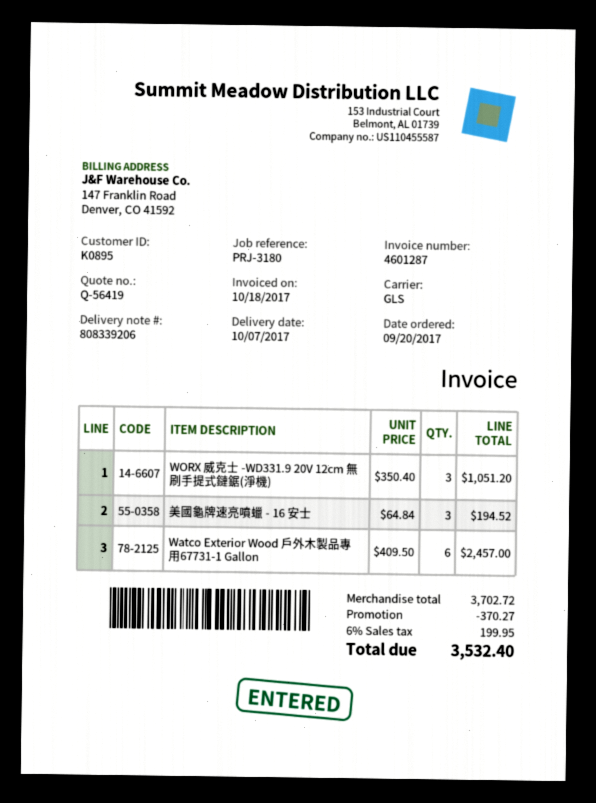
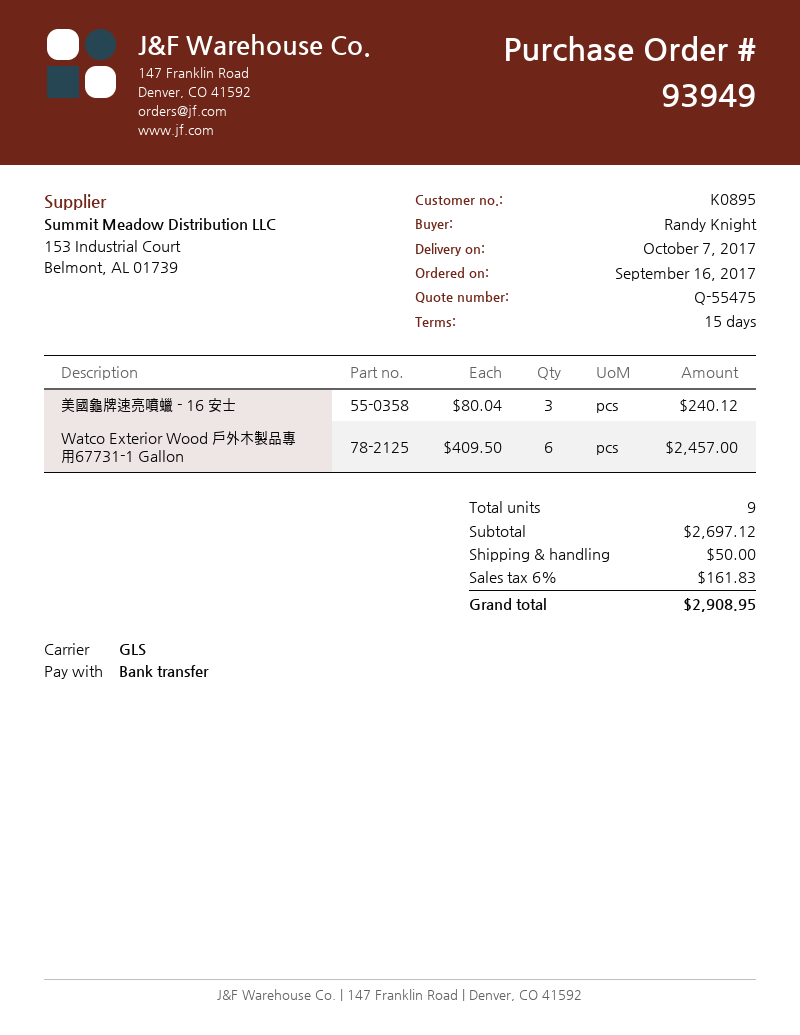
quote number: Q-56419 -> Q-55475
order date: 2017-09-20 -> 2017-09-16
WORX 威克士 -WD331.9 20V 12cm 無刷手提式鏈鋸(淨機): 3 x 350.40 = 1051.20 -> none
美國龜牌速亮噴蠟 - 16 安士: 3 x 64.84 = 194.52 -> 3 x 80.04 = 240.12
subtotal: 3702.72 -> 2697.12
discount: 370.27 -> none
shipping: none -> 50.00
tax: 6% = 199.95 -> 6% = 161.83
total: 3532.40 -> 2908.95

